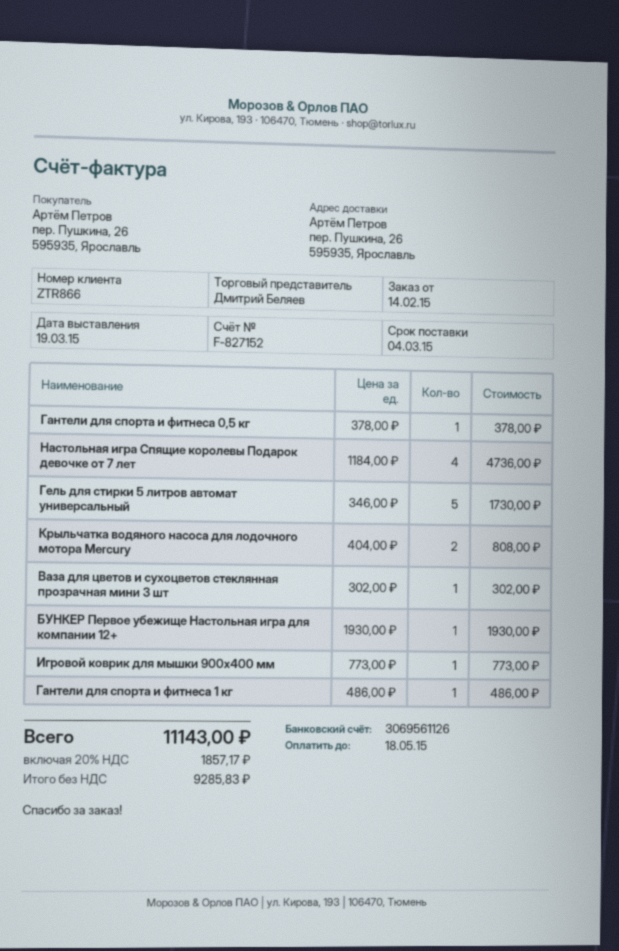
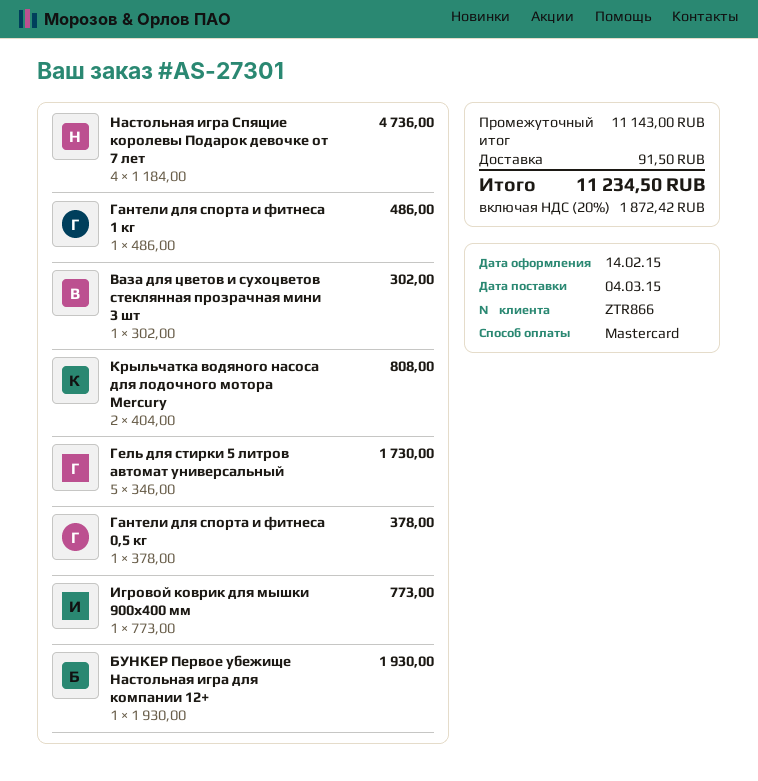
shipping: none -> 91.50
tax: 20% = 1857.17 -> 20% = 1872.42
total: 11143.00 -> 11234.50

